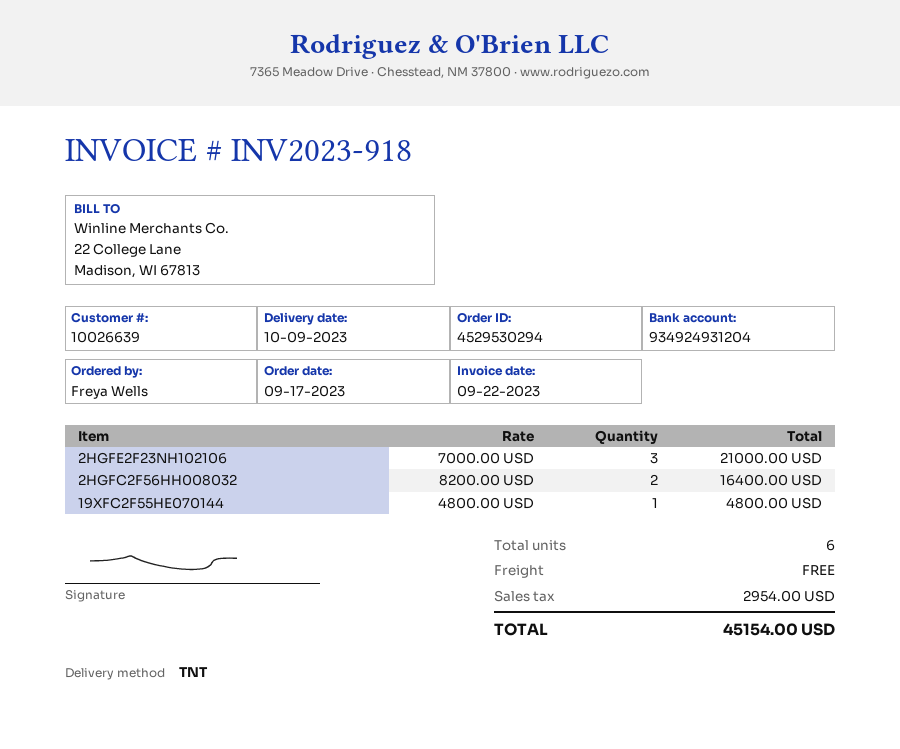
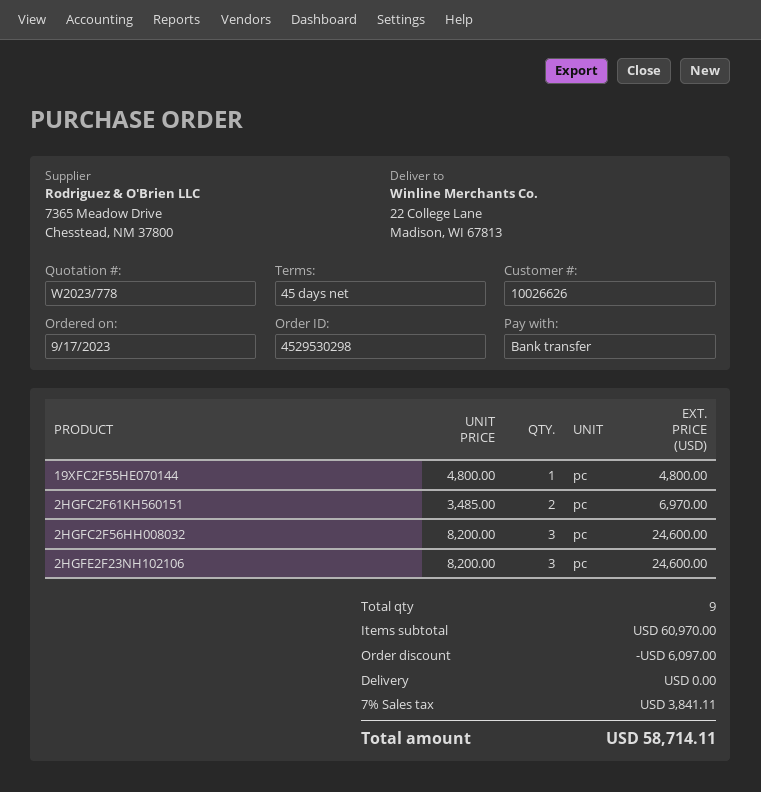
order number: 4529530294 -> 4529530298
customer number: 10026639 -> 10026626
2HGFE2F23NH102106: 3 x 7000.00 = 21000.00 -> 3 x 8200.00 = 24600.00
2HGFC2F56HH008032: 2 x 8200.00 = 16400.00 -> 3 x 8200.00 = 24600.00
2HGFC2F61KH560151: none -> 2 x 3485.00 = 6970.00
total quantity: 6 -> 9
discount: none -> 6097.00
tax: 2954.00 -> 3841.11
total: 45154.00 -> 58714.11

